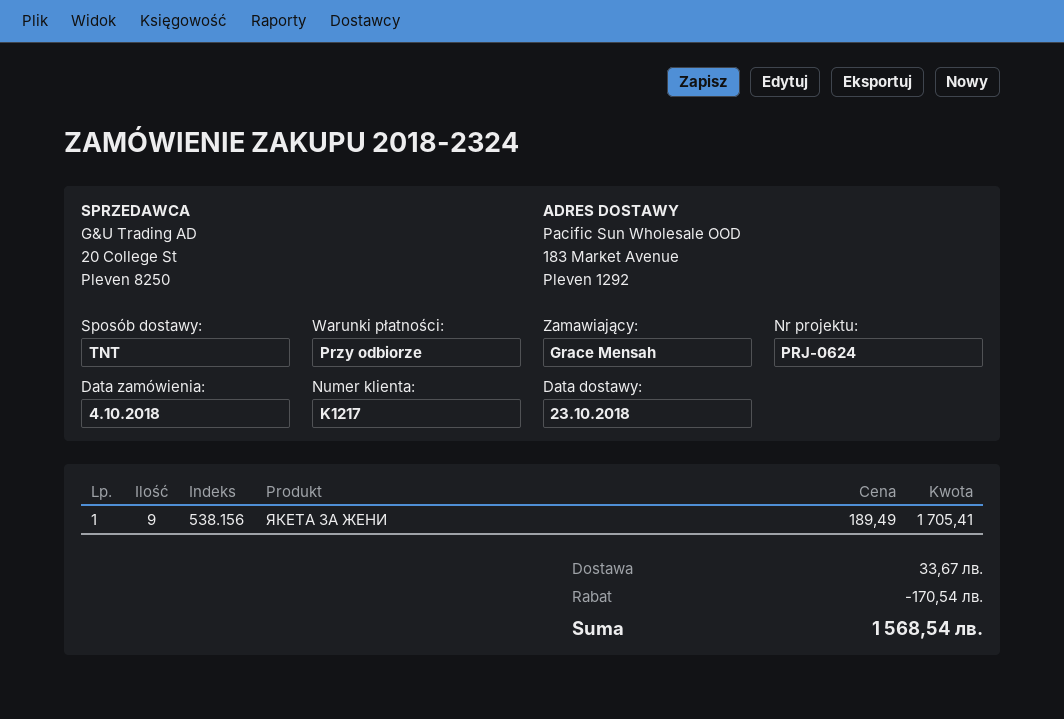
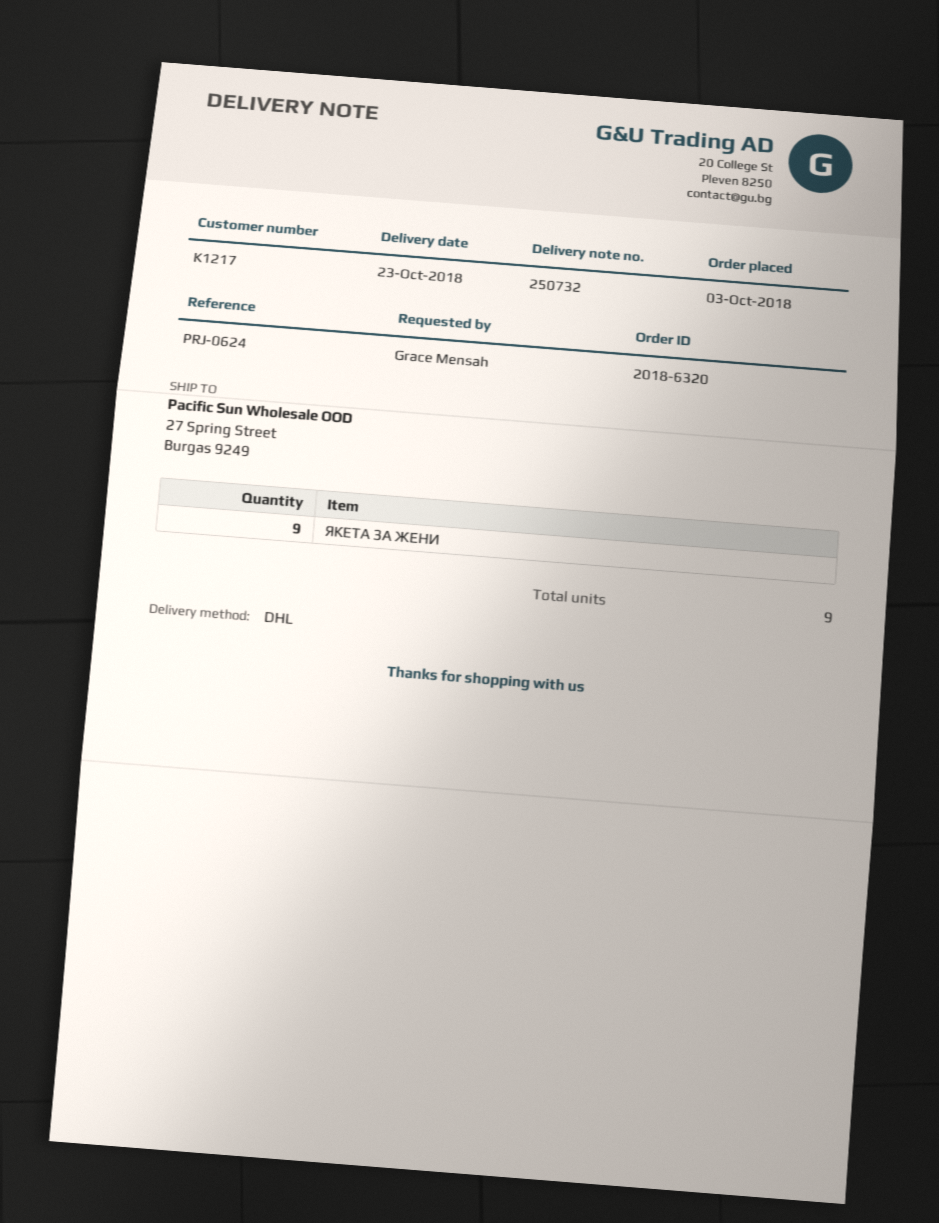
order number: 2018-2324 -> 2018-6320
order date: 2018-10-04 -> 2018-10-03
shipping method: TNT -> DHL
ship to: 183 Market Avenue, Pleven 1292 -> 27 Spring Street, Burgas 9249

